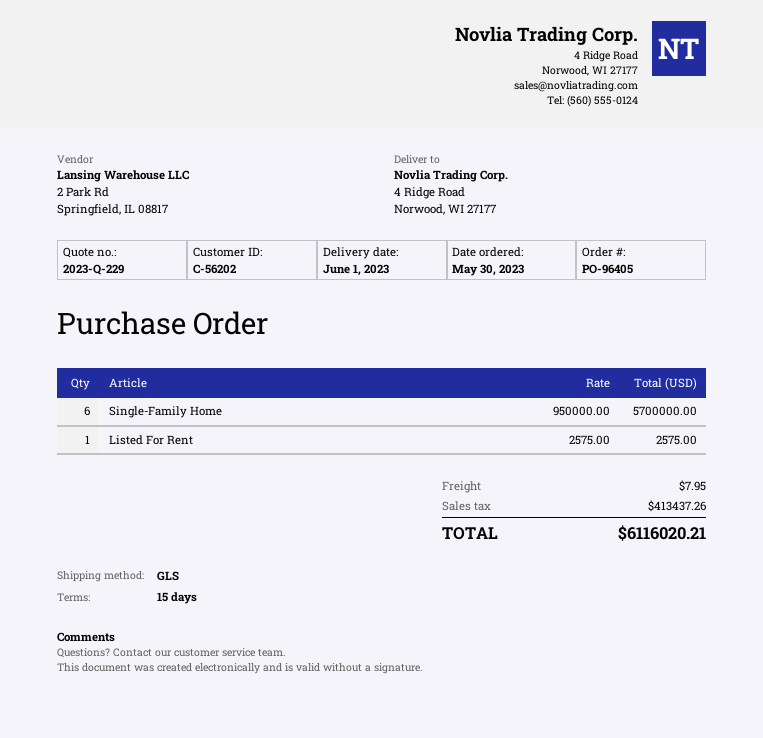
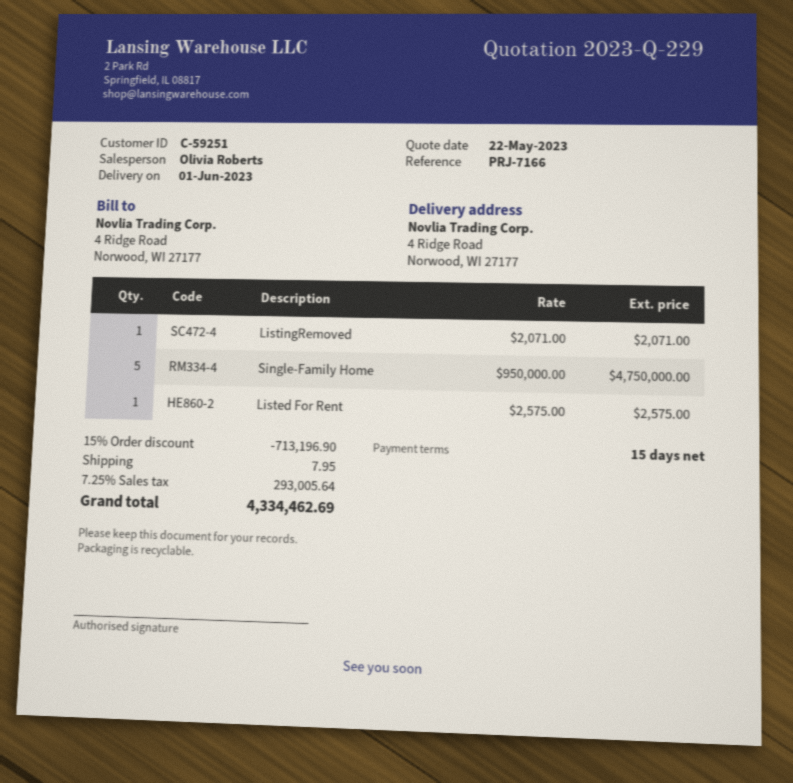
customer number: C-56202 -> C-59251
Single-Family Home: 6 x 950000.00 = 5700000.00 -> 5 x 950000.00 = 4750000.00
ListingRemoved: none -> 1 x 2071.00 = 2071.00
discount: none -> 15% = 713196.90
tax: 413437.26 -> 293005.64
total: 6116020.21 -> 4334462.69

